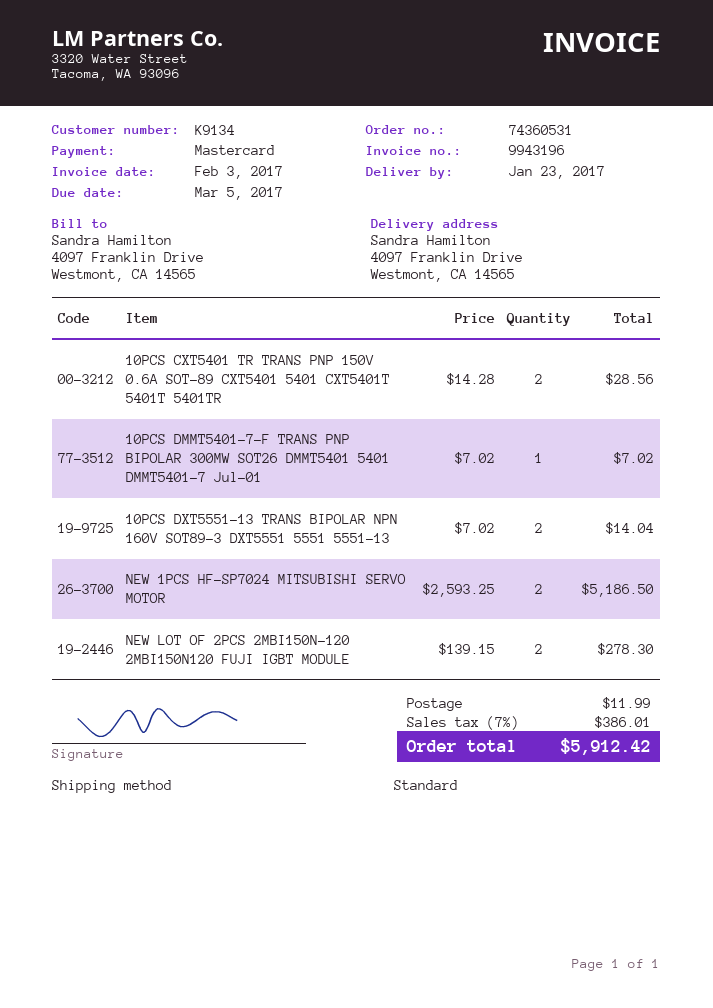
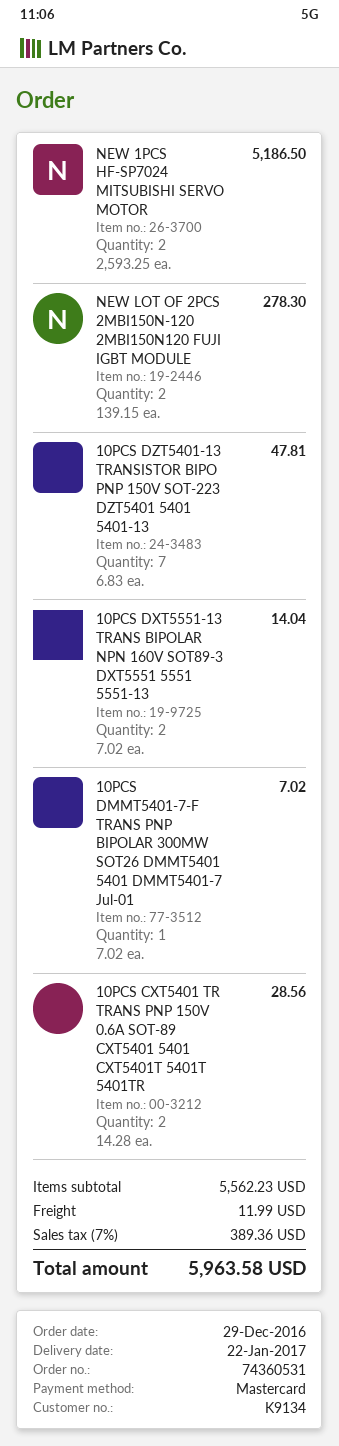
delivery date: 2017-01-23 -> 2017-01-22
10PCS DZT5401-13 TRANSISTOR BIPO PNP 150V SOT-223 DZT5401 5401 5401-13: none -> 7 x 6.83 = 47.81
tax: 7% = 386.01 -> 7% = 389.36
total: 5912.42 -> 5963.58

